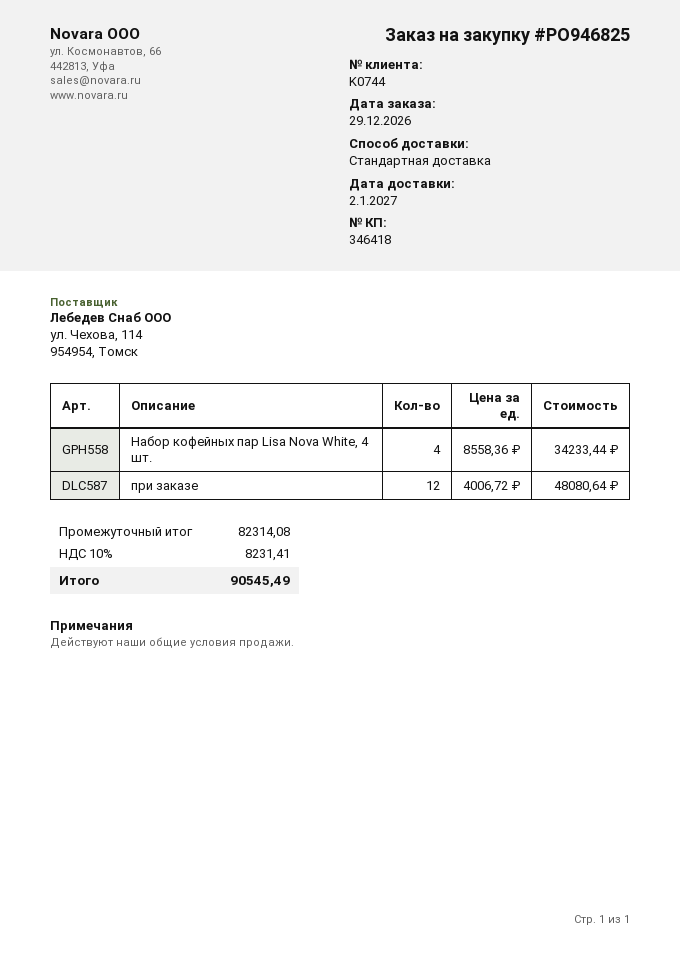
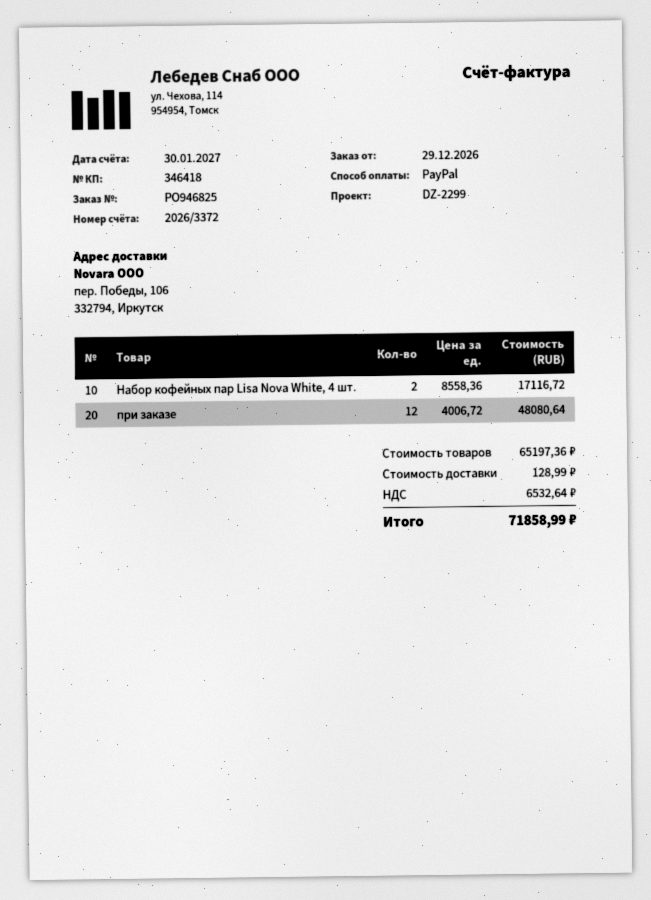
Набор кофейных пар Lisa Nova White, 4 шт.: 4 x 8558.36 = 34233.44 -> 2 x 8558.36 = 17116.72
subtotal: 82314.08 -> 65197.36
shipping: none -> 128.99
tax: 8231.41 -> 6532.64
total: 90545.49 -> 71858.99

